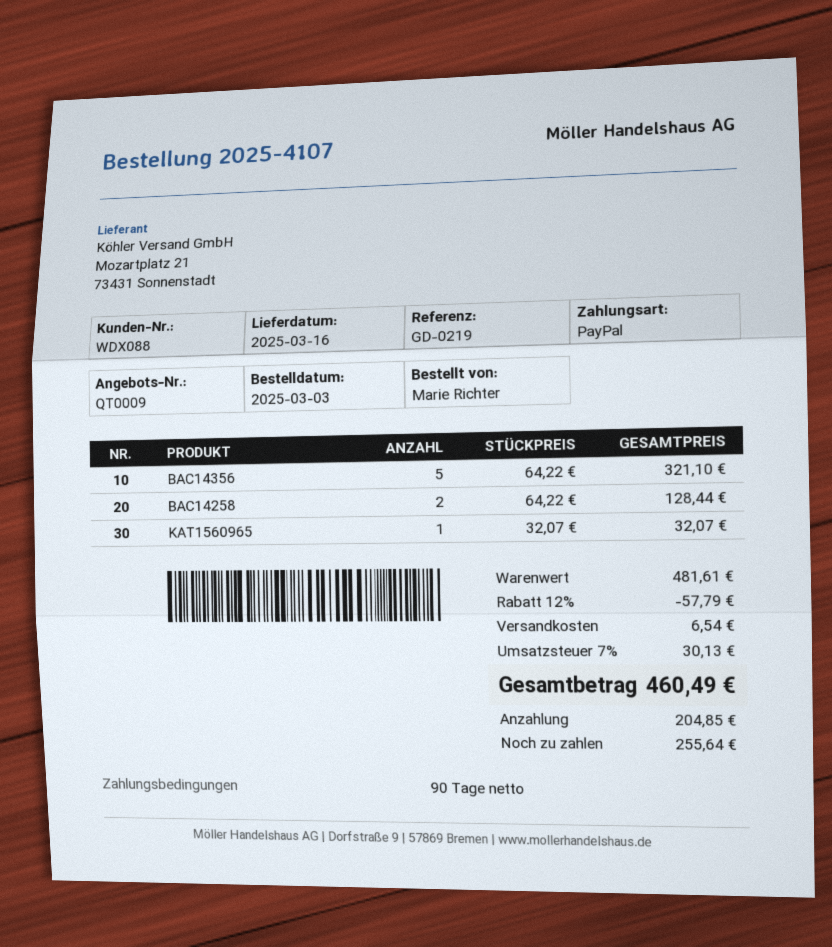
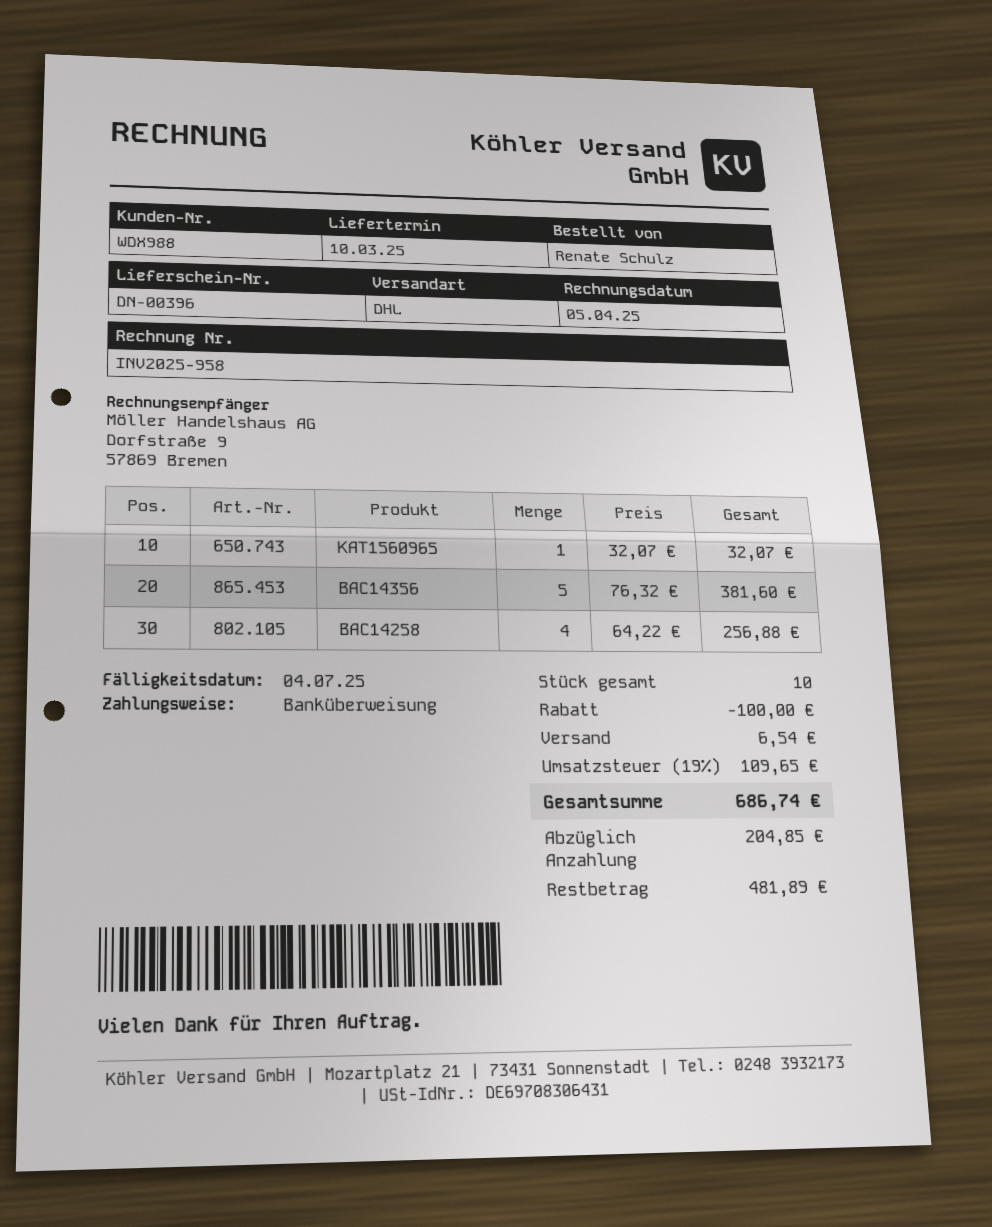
delivery date: 2025-03-16 -> 2025-03-10
customer number: WDX088 -> WDX988
ordered by: Marie Richter -> Renate Schulz
payment method: PayPal -> bank transfer
BAC14356: 5 x 64.22 = 321.10 -> 5 x 76.32 = 381.60
BAC14258: 2 x 64.22 = 128.44 -> 4 x 64.22 = 256.88
discount: 57.79 -> 100.00
tax: 7% = 30.13 -> 19% = 109.65
total: 460.49 -> 686.74
balance: 255.64 -> 481.89

